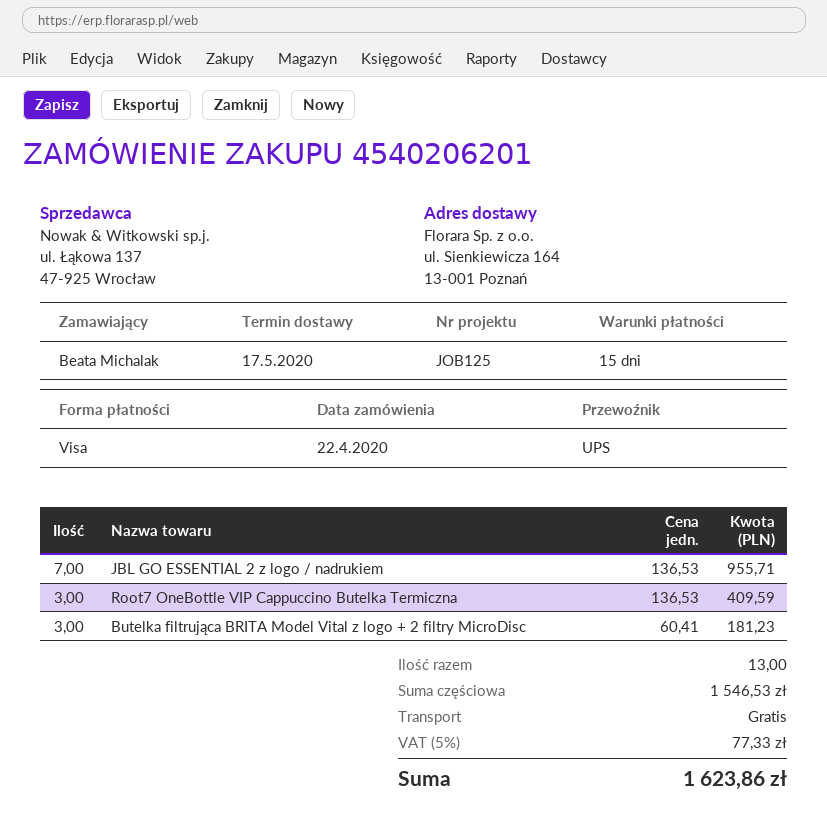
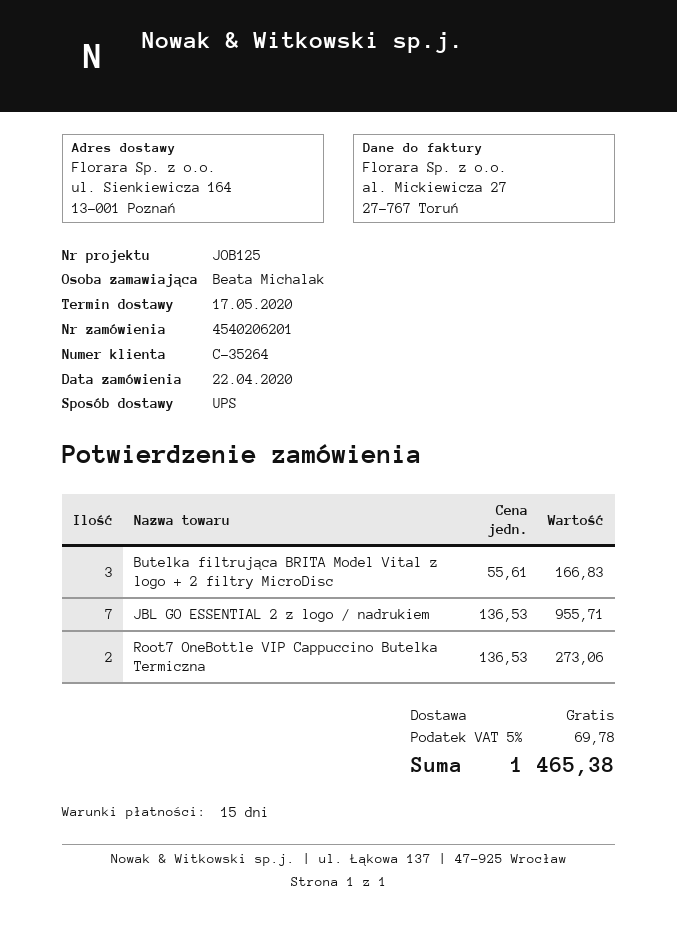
Root7 OneBottle VIP Cappuccino Butelka Termiczna: 3 x 136.53 = 409.59 -> 2 x 136.53 = 273.06
Butelka filtrująca BRITA Model Vital z logo + 2 filtry MicroDisc: 3 x 60.41 = 181.23 -> 3 x 55.61 = 166.83
tax: 5% = 77.33 -> 5% = 69.78
total: 1623.86 -> 1465.38

